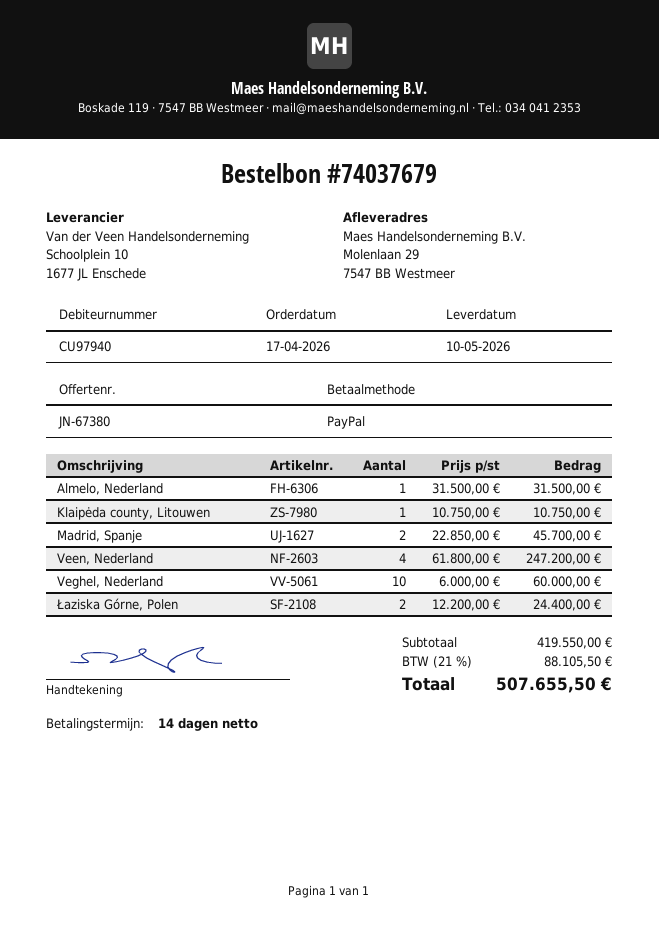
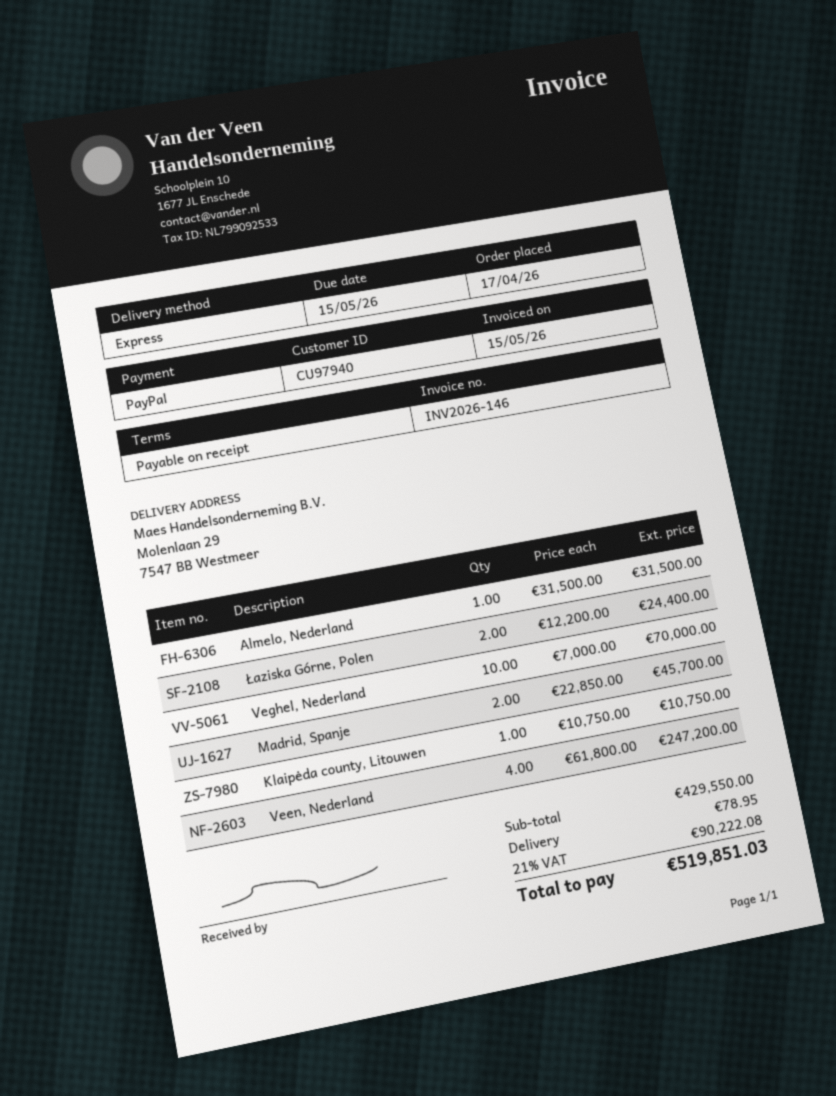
payment terms: 14 days -> on receipt
Veghel, Nederland: 10 x 6000.00 = 60000.00 -> 10 x 7000.00 = 70000.00
subtotal: 419550.00 -> 429550.00
shipping: none -> 78.95
tax: 21% = 88105.50 -> 21% = 90222.08
total: 507655.50 -> 519851.03

